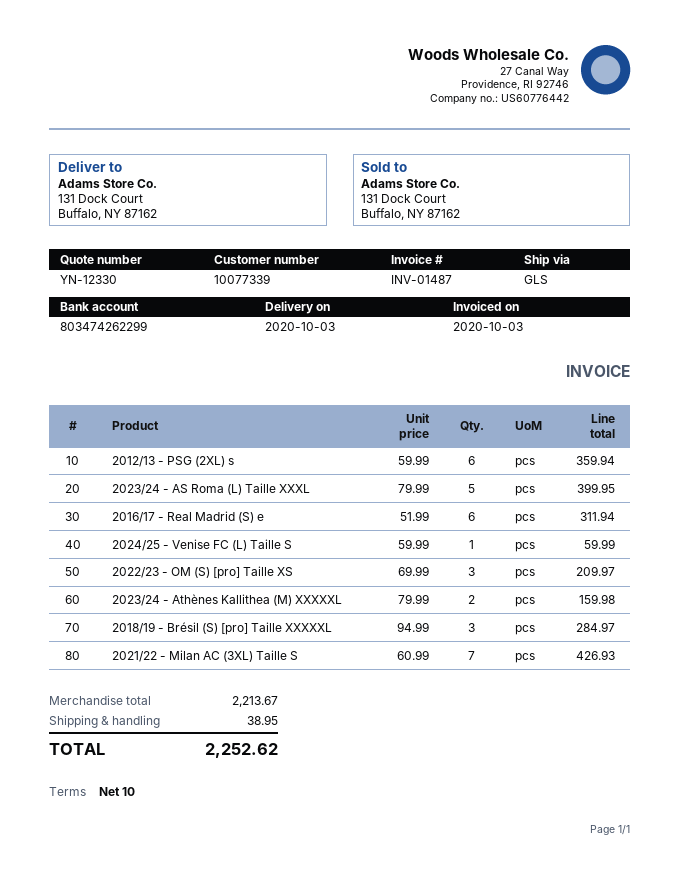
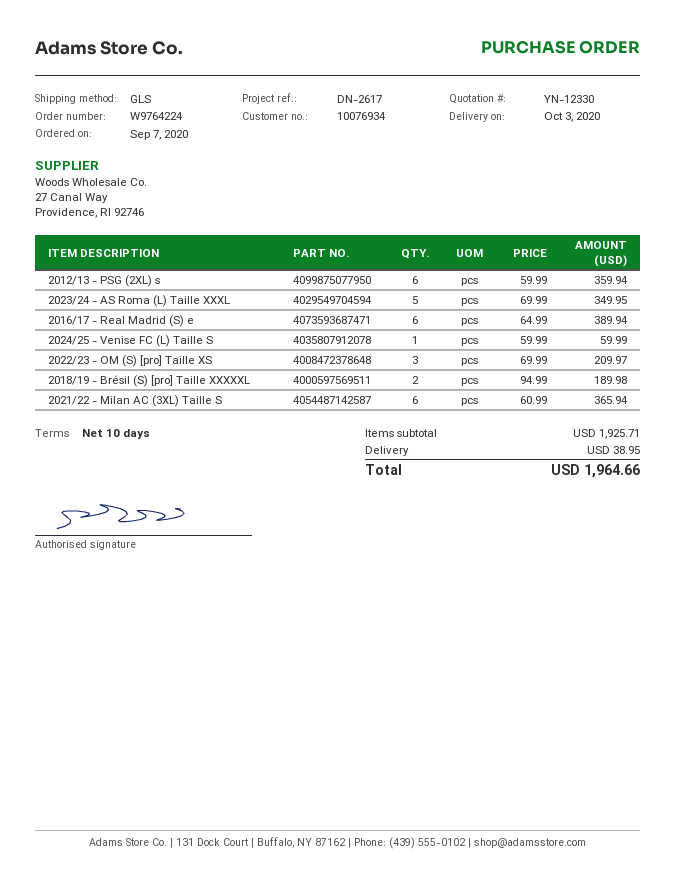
customer number: 10077339 -> 10076934
2023/24 - AS Roma (L) Taille XXXL: 5 x 79.99 = 399.95 -> 5 x 69.99 = 349.95
2016/17 - Real Madrid (S) e: 6 x 51.99 = 311.94 -> 6 x 64.99 = 389.94
2023/24 - Athènes Kallithea (M) XXXXXL: 2 x 79.99 = 159.98 -> none
2018/19 - Brésil (S) [pro] Taille XXXXXL: 3 x 94.99 = 284.97 -> 2 x 94.99 = 189.98
2021/22 - Milan AC (3XL) Taille S: 7 x 60.99 = 426.93 -> 6 x 60.99 = 365.94
subtotal: 2213.67 -> 1925.71
total: 2252.62 -> 1964.66

